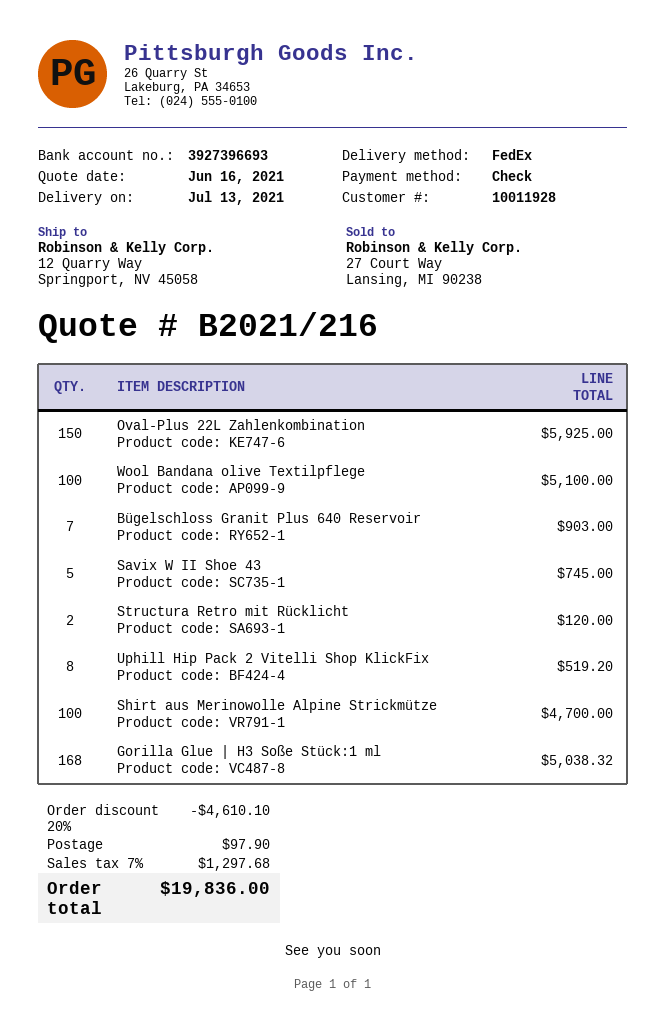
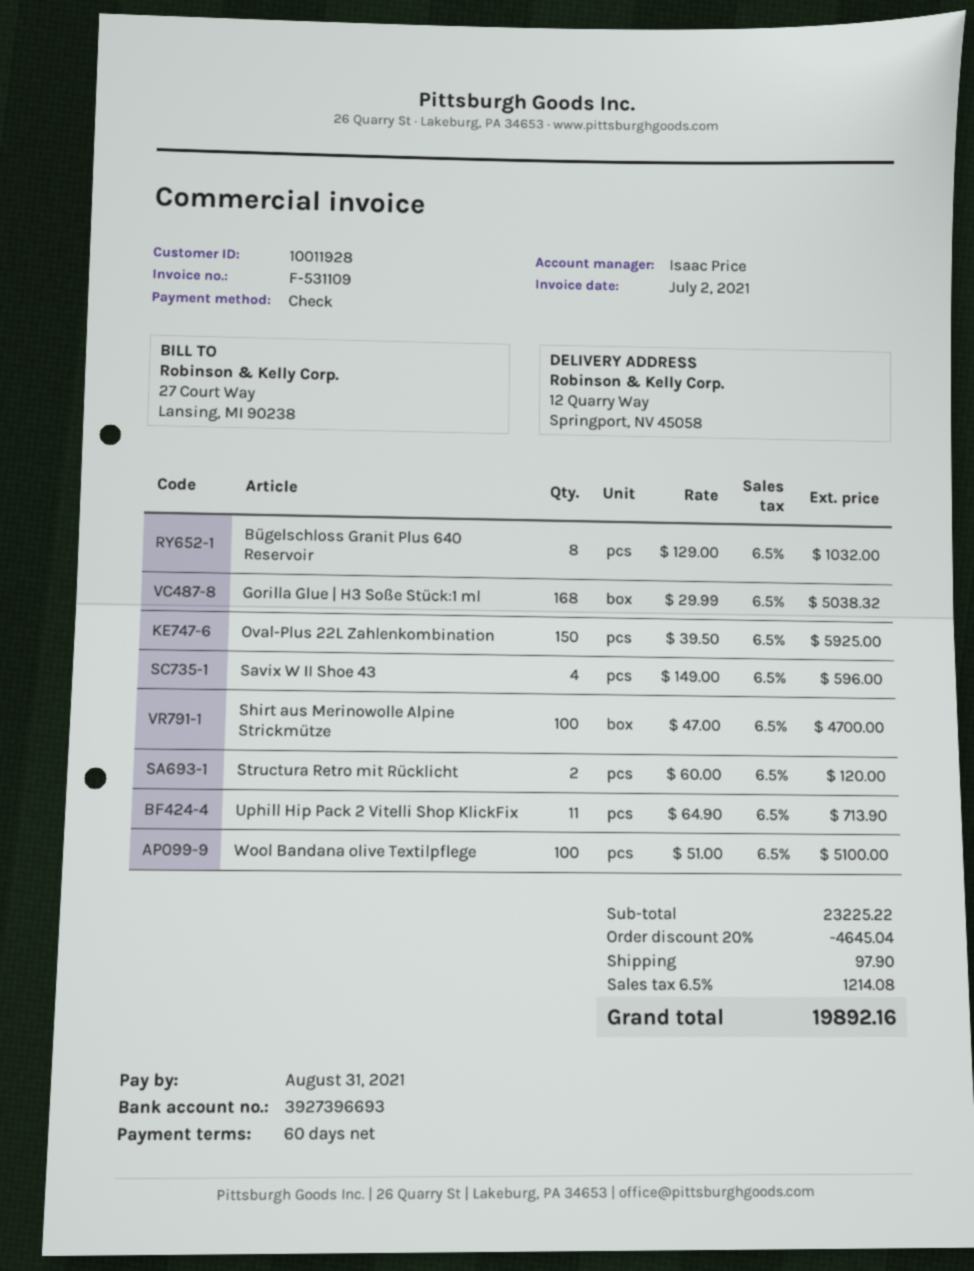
Bügelschloss Granit Plus 640 Reservoir: 7 for 903.00 -> 8 for 1032.00
Savix W II Shoe 43: 5 for 745.00 -> 4 for 596.00
Uphill Hip Pack 2 Vitelli Shop KlickFix: 8 for 519.20 -> 11 for 713.90
discount: 20% = 4610.10 -> 20% = 4645.04
tax: 7% = 1297.68 -> 6.5% = 1214.08
total: 19836.00 -> 19892.16

